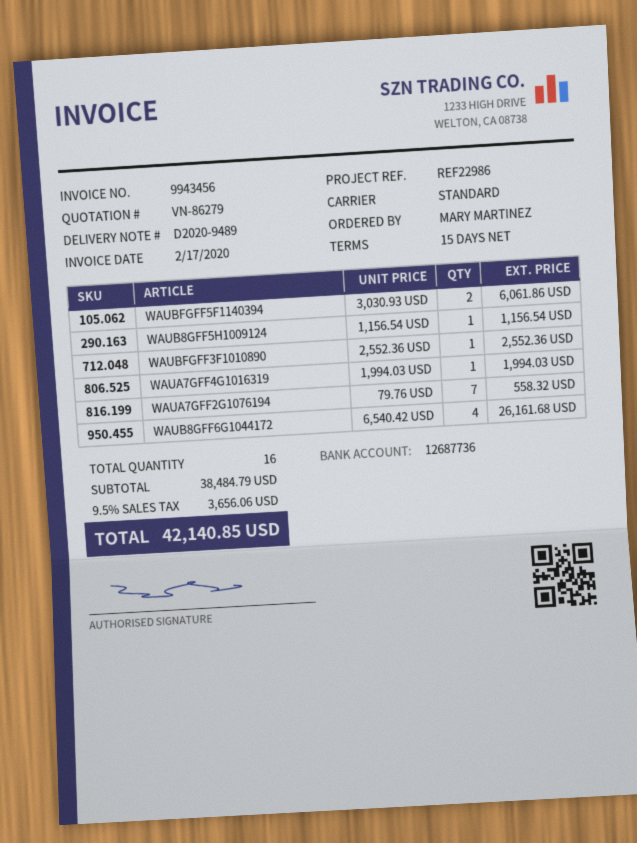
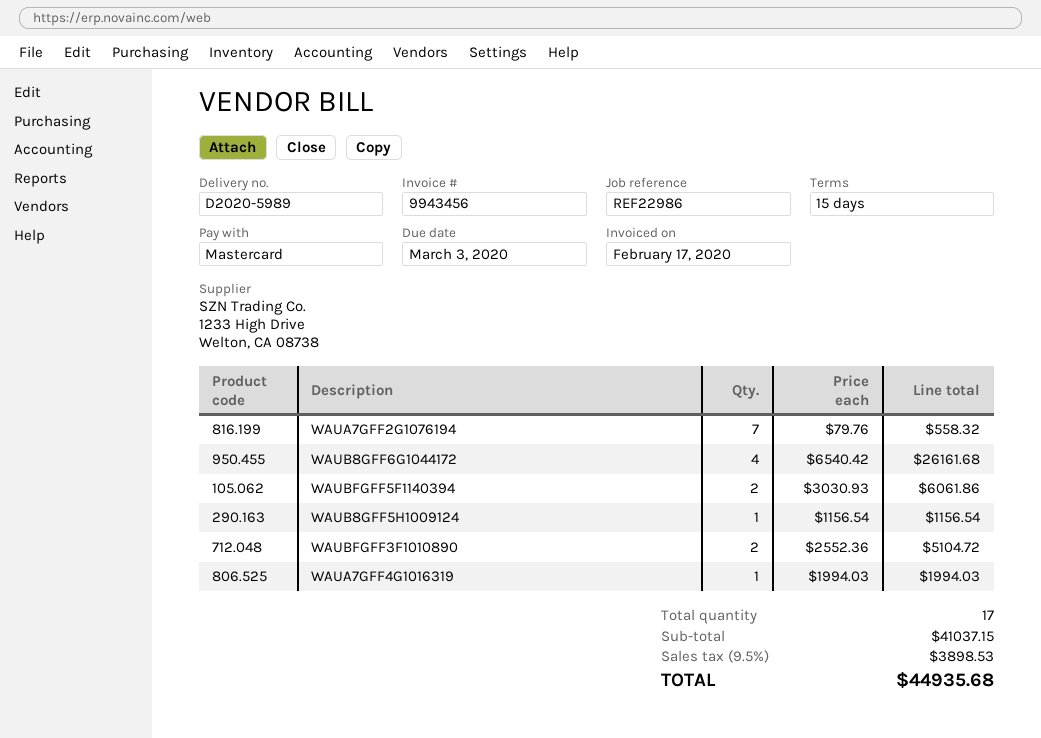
delivery note number: D2020-9489 -> D2020-5989
WAUBFGFF3F1010890: 1 x 2552.36 = 2552.36 -> 2 x 2552.36 = 5104.72
total quantity: 16 -> 17
subtotal: 38484.79 -> 41037.15
tax: 9.5% = 3656.06 -> 9.5% = 3898.53
total: 42140.85 -> 44935.68

